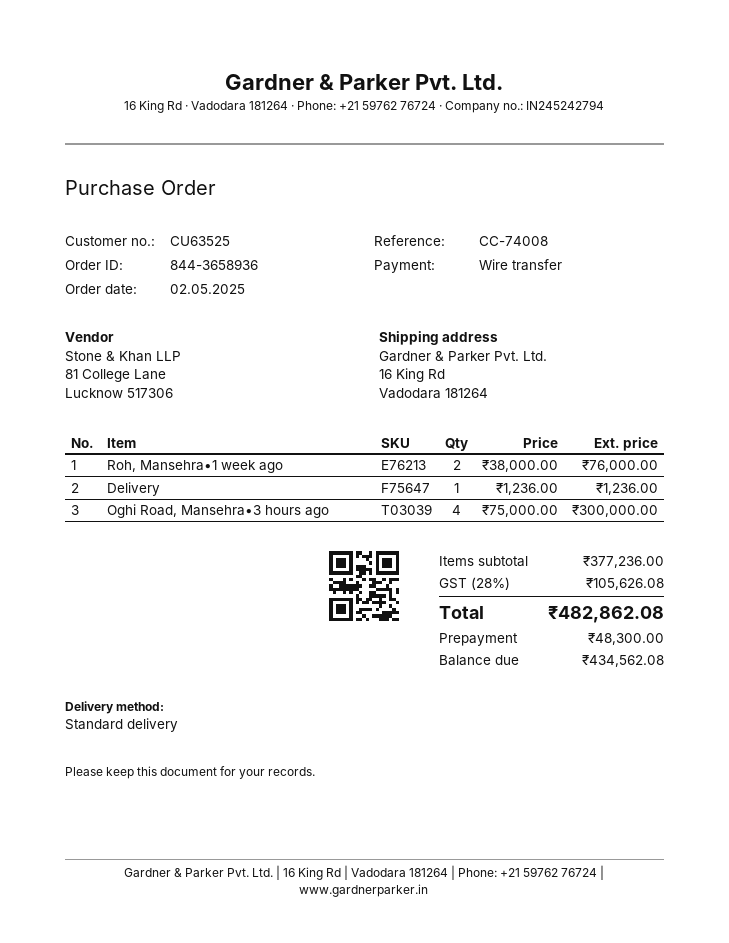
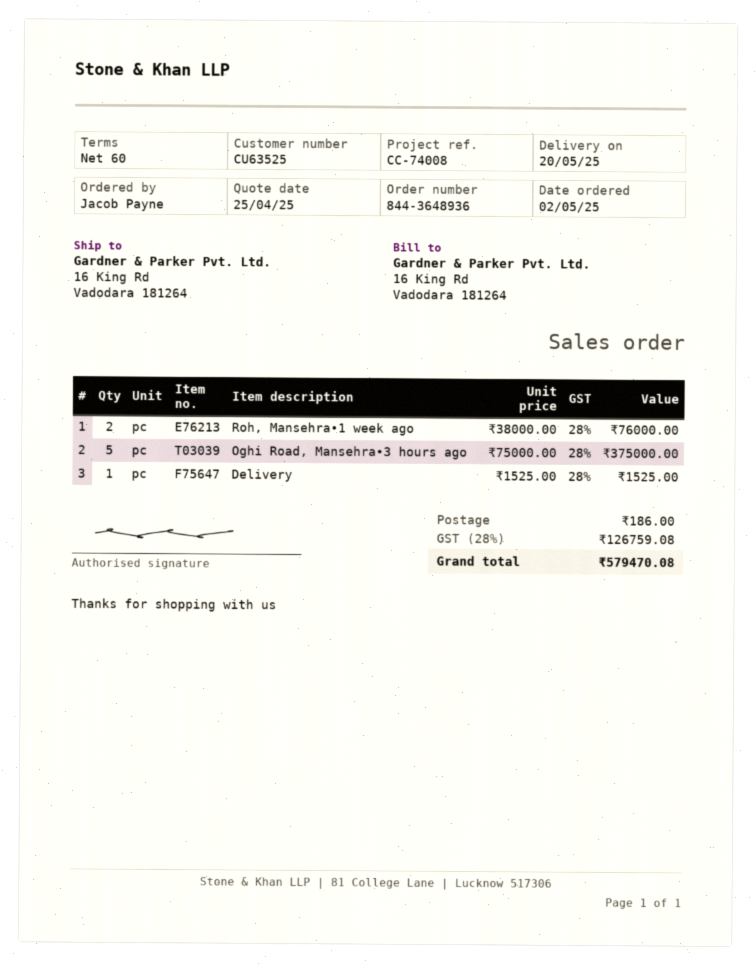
order number: 844-3658936 -> 844-3648936
Delivery: 1 x 1236.00 = 1236.00 -> 1 x 1525.00 = 1525.00
Oghi Road, Mansehra•3 hours ago: 4 x 75000.00 = 300000.00 -> 5 x 75000.00 = 375000.00
shipping: none -> 186.00
tax: 28% = 105626.08 -> 28% = 126759.08
total: 482862.08 -> 579470.08

